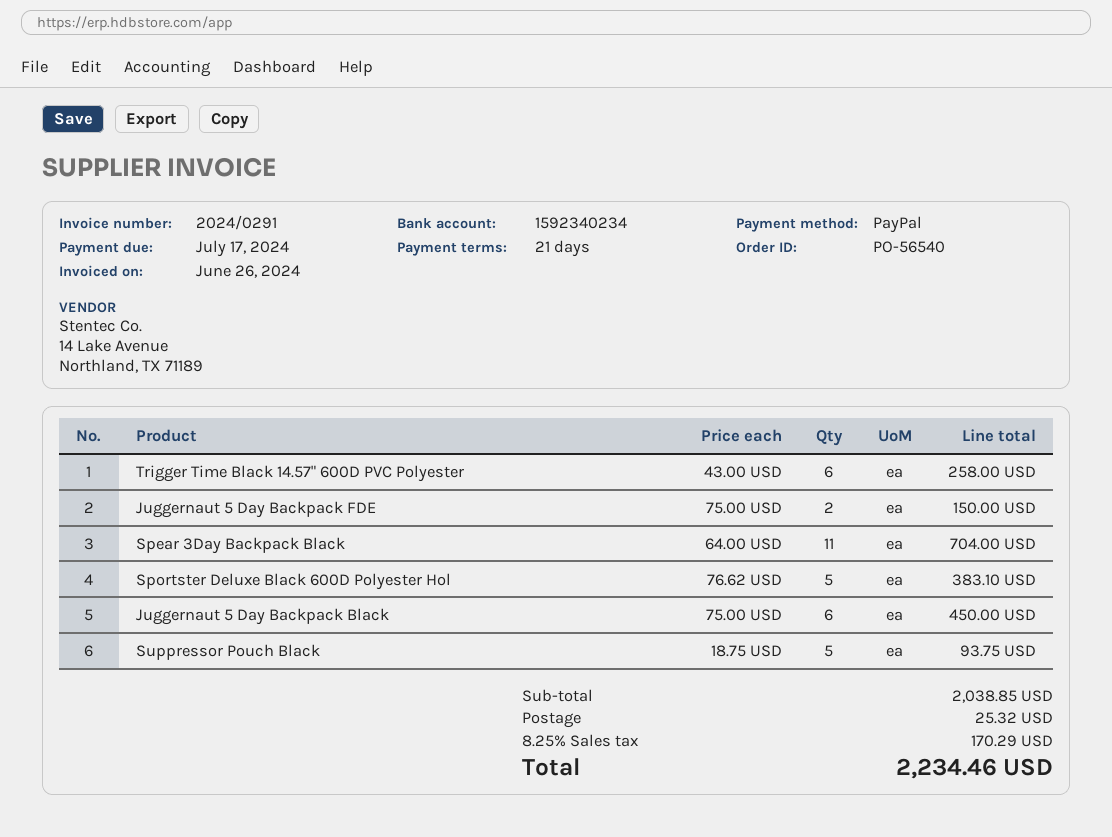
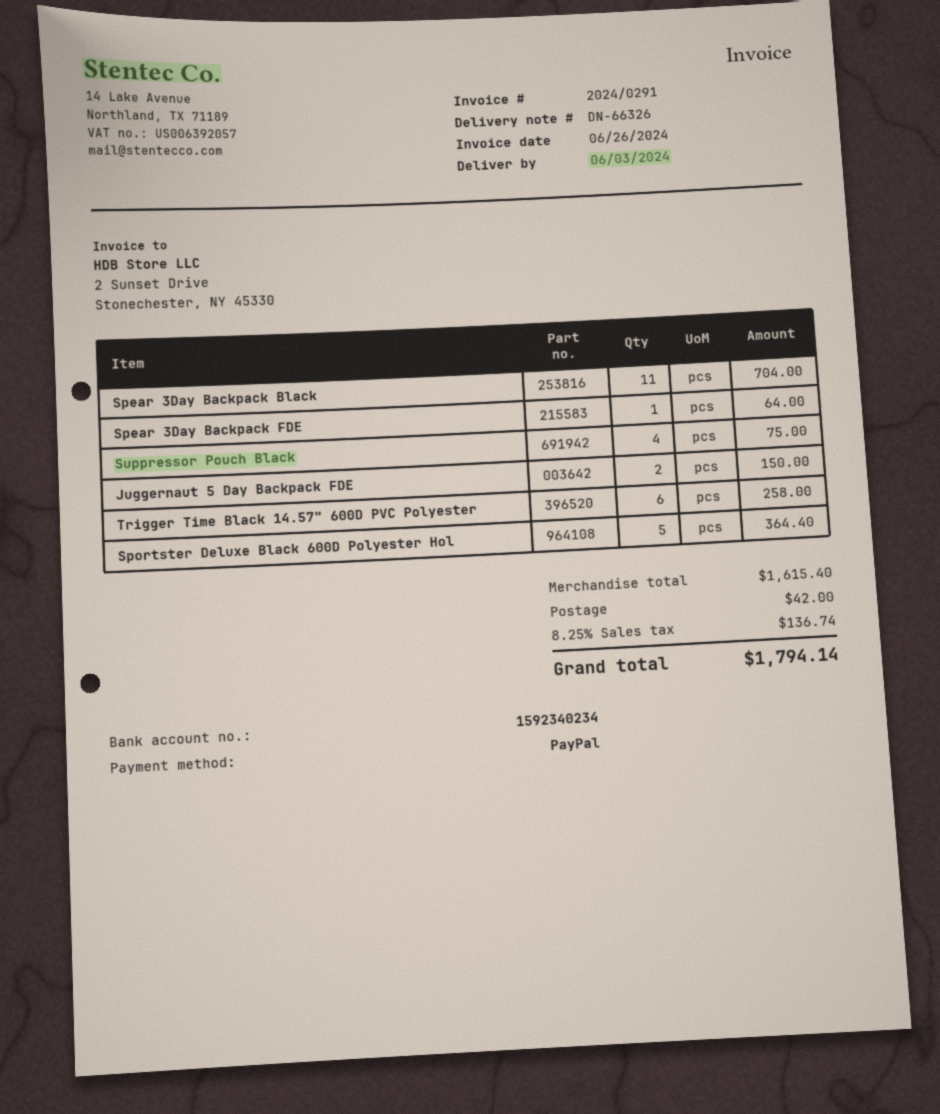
Sportster Deluxe Black 600D Polyester Hol: 5 for 383.10 -> 5 for 364.40
Juggernaut 5 Day Backpack Black: 6 for 450.00 -> none
Suppressor Pouch Black: 5 for 93.75 -> 4 for 75.00
Spear 3Day Backpack FDE: none -> 1 for 64.00
subtotal: 2038.85 -> 1615.40
shipping: 25.32 -> 42.00
tax: 8.25% = 170.29 -> 8.25% = 136.74
total: 2234.46 -> 1794.14

